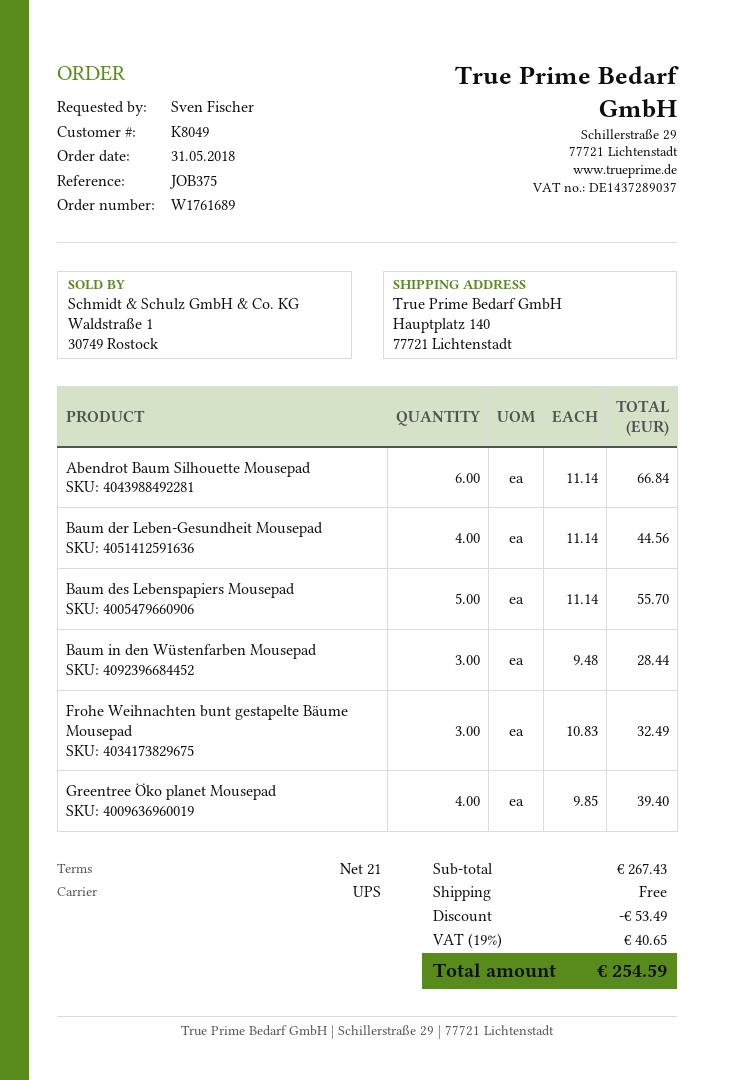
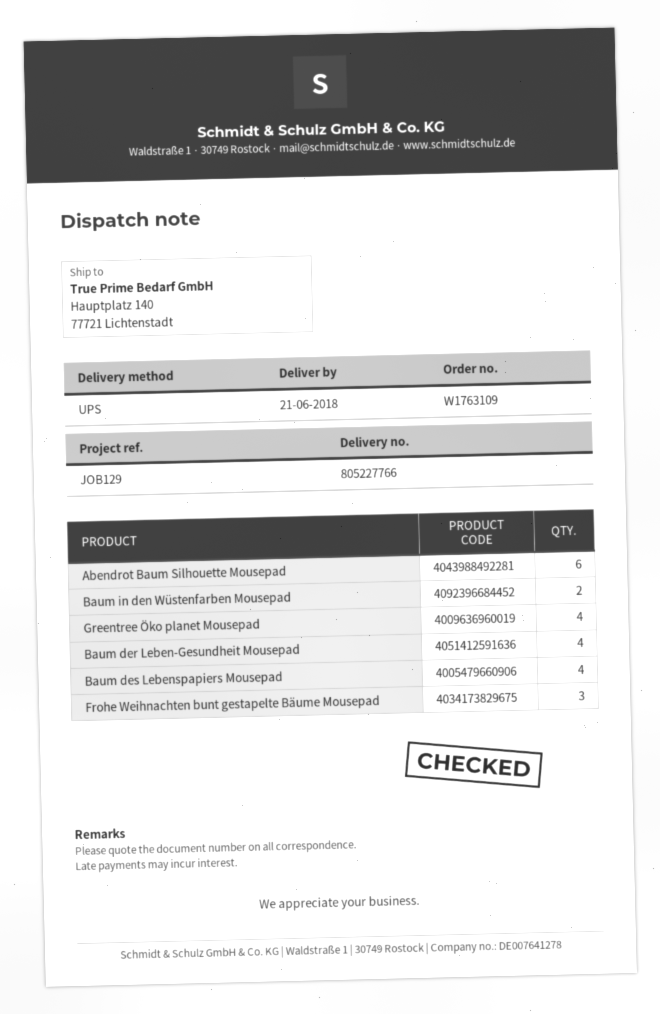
order number: W1761689 -> W1763109
reference: JOB375 -> JOB129
Baum des Lebenspapiers Mousepad: 5 -> 4
Baum in den Wüstenfarben Mousepad: 3 -> 2

